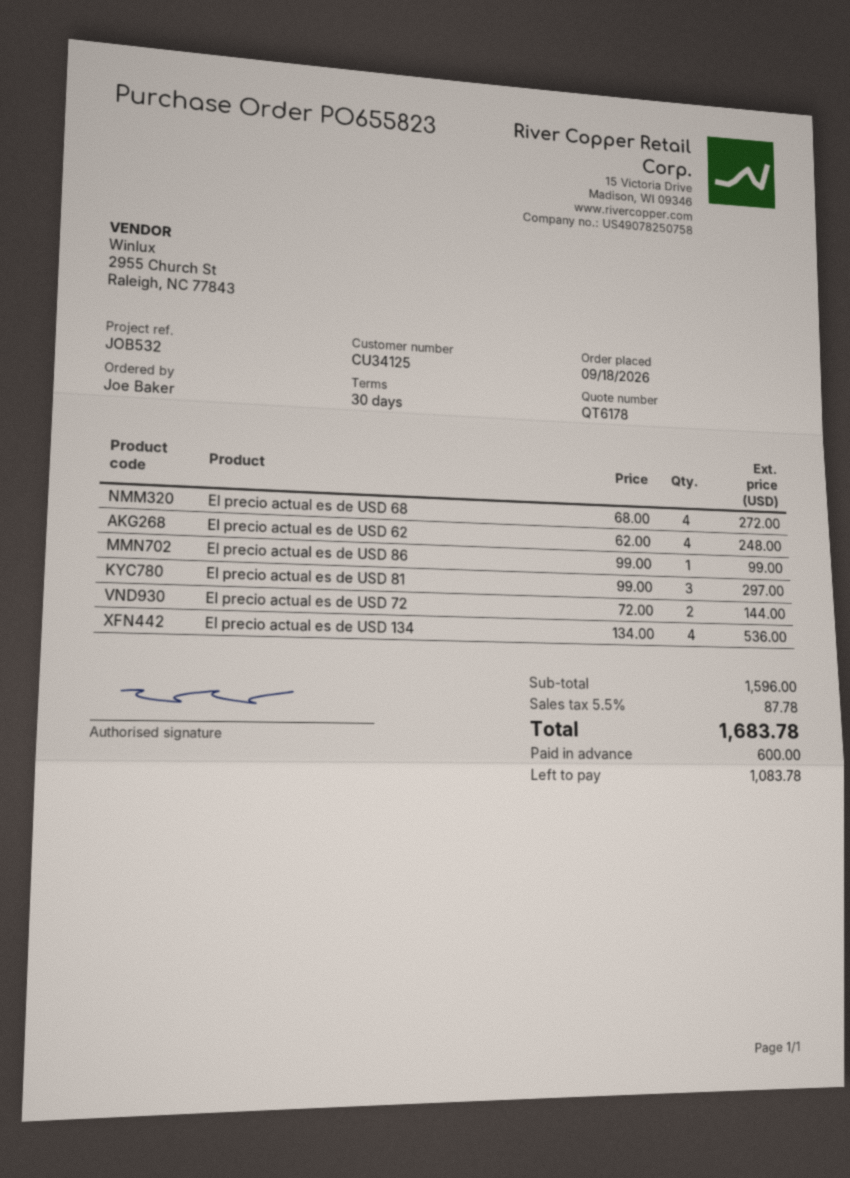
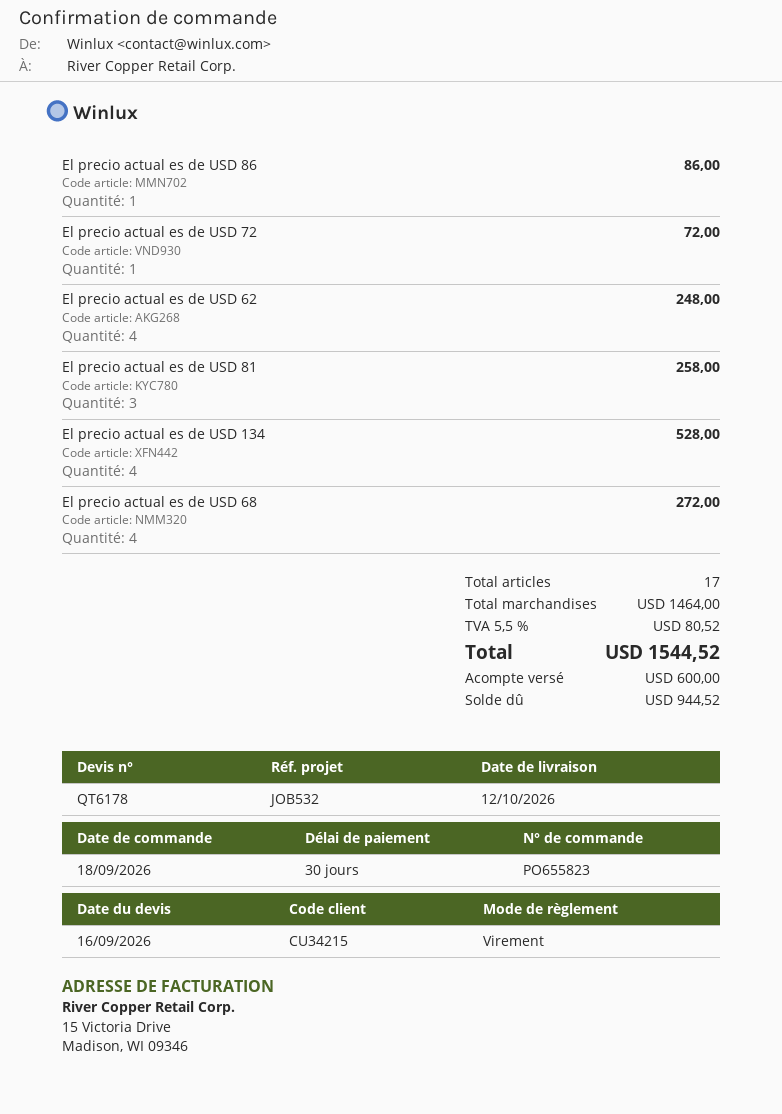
customer number: CU34125 -> CU34215
El precio actual es de USD 86: 1 for 99.00 -> 1 for 86.00
El precio actual es de USD 81: 3 for 297.00 -> 3 for 258.00
El precio actual es de USD 72: 2 for 144.00 -> 1 for 72.00
El precio actual es de USD 134: 4 for 536.00 -> 4 for 528.00
subtotal: 1596.00 -> 1464.00
tax: 5.5% = 87.78 -> 5.5% = 80.52
total: 1683.78 -> 1544.52
balance: 1083.78 -> 944.52

